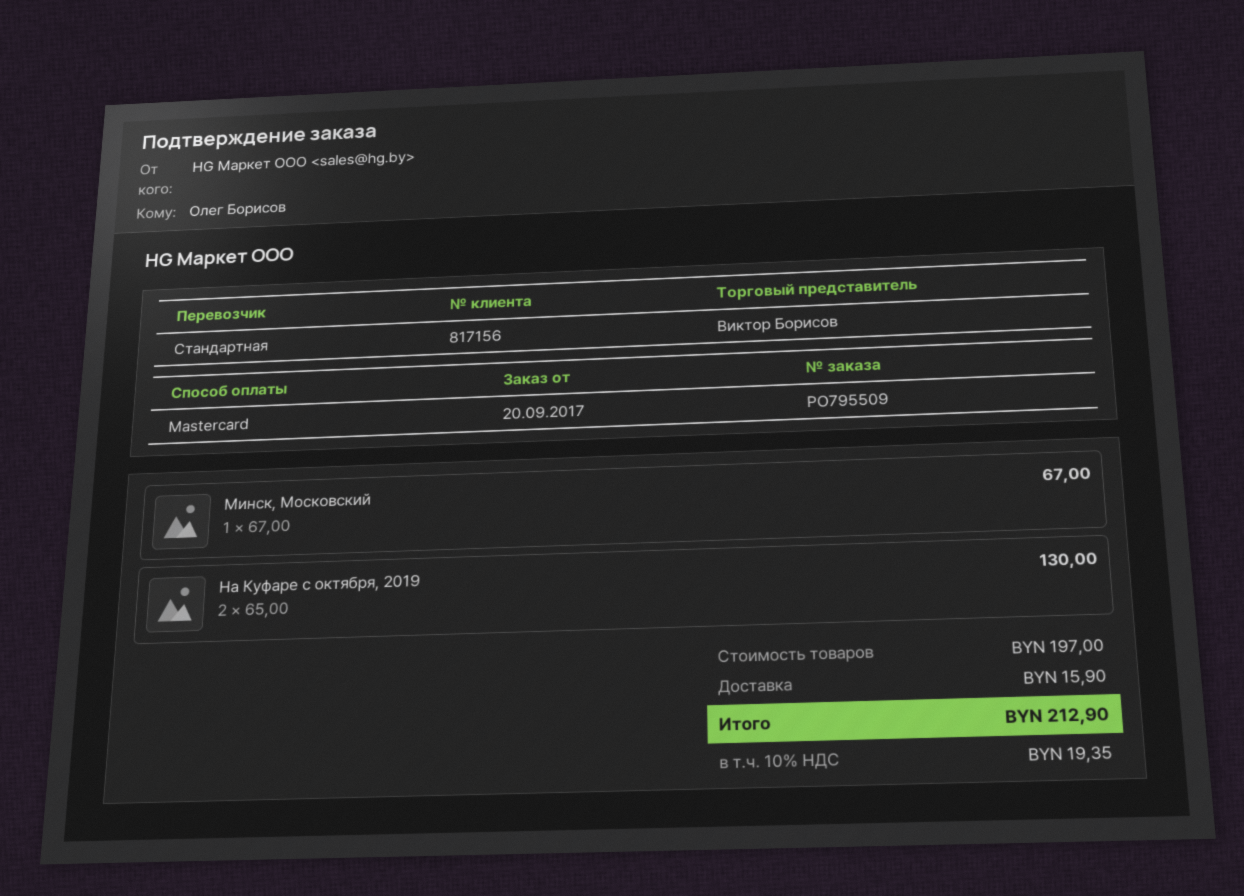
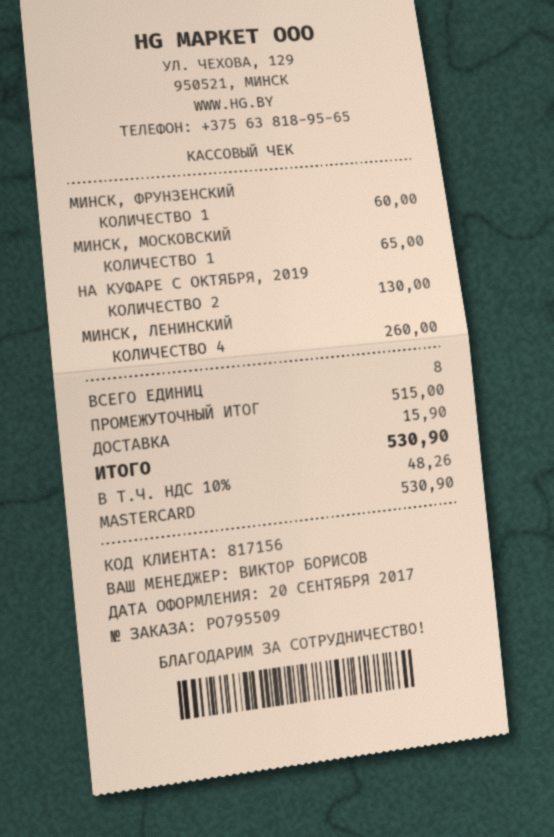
Минск, Московский: 1 for 67.00 -> 1 for 65.00
МИНСК, ФРУНЗЕНСКИЙ: none -> 1 for 60.00
МИНСК, ЛЕНИНСКИЙ: none -> 4 for 260.00
subtotal: 197.00 -> 515.00
tax: 10% = 19.35 -> 10% = 48.26
total: 212.90 -> 530.90

